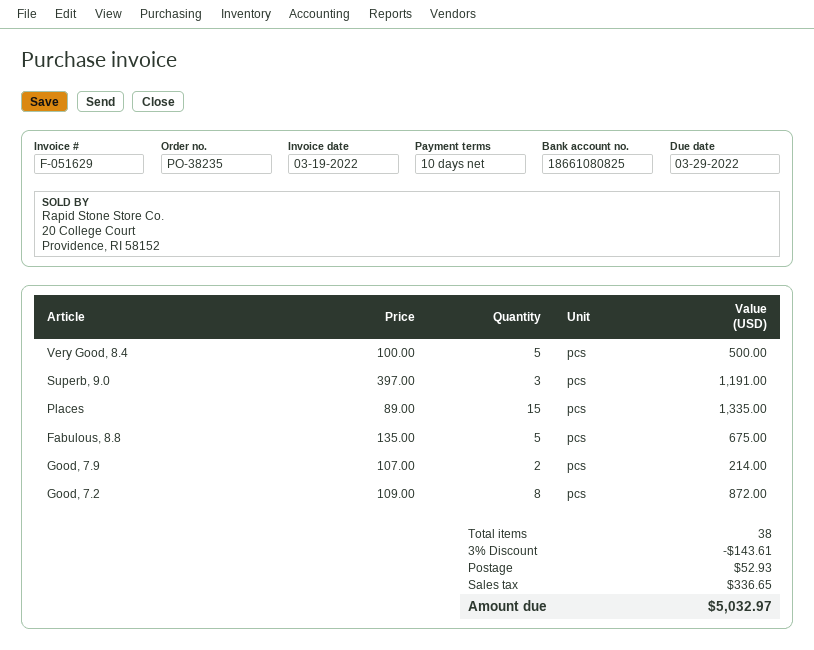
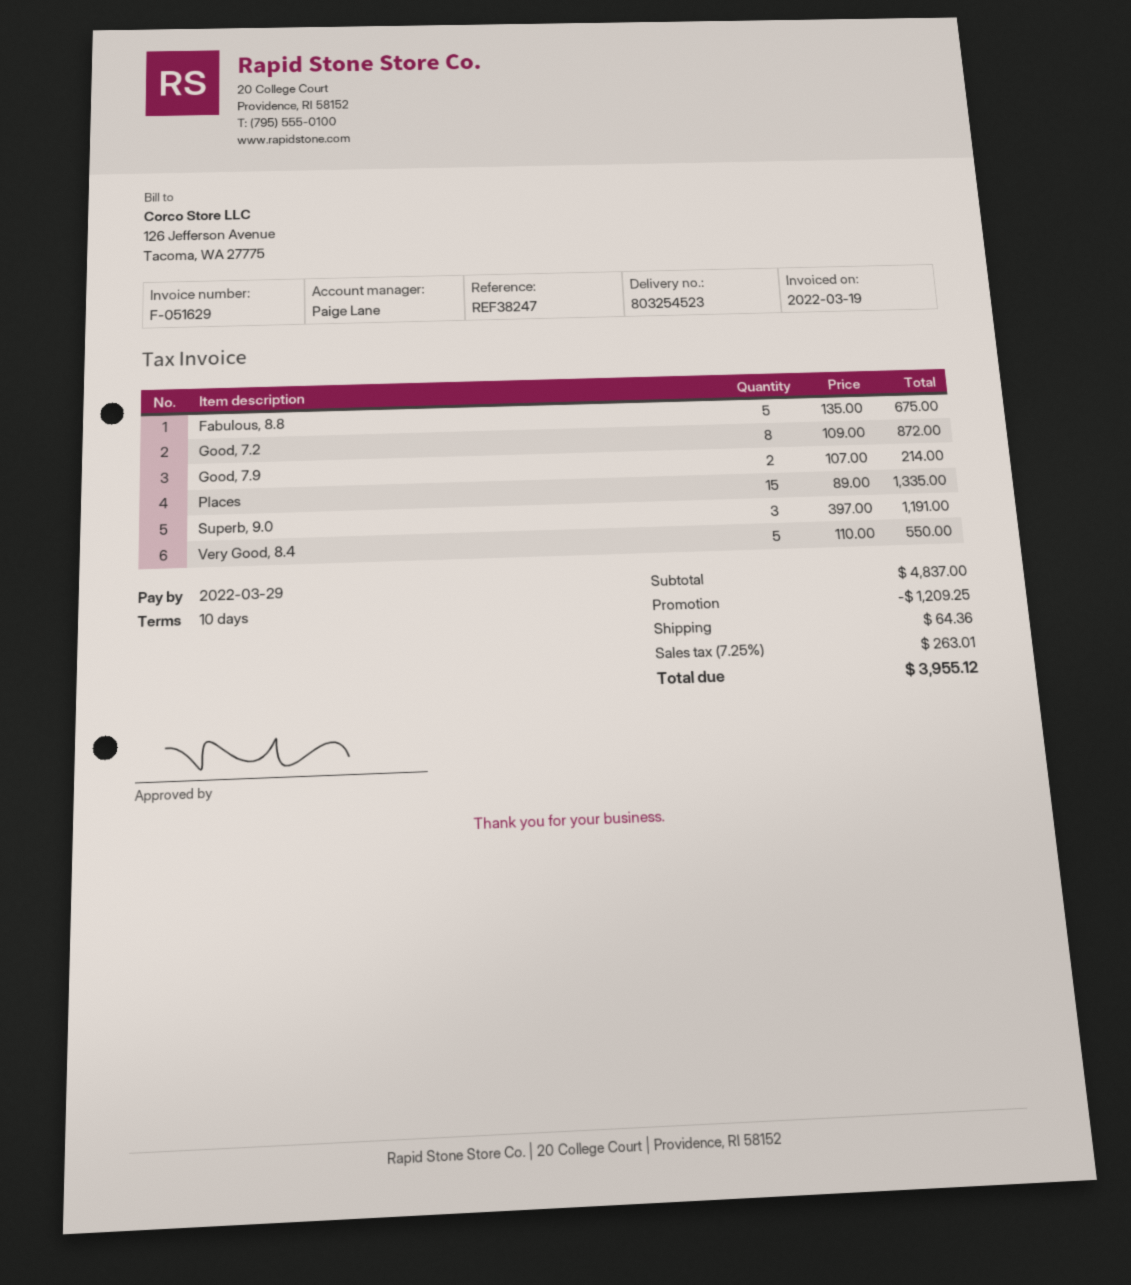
Very Good, 8.4: 5 x 100.00 = 500.00 -> 5 x 110.00 = 550.00
discount: 143.61 -> 1209.25
shipping: 52.93 -> 64.36
tax: 336.65 -> 263.01
total: 5032.97 -> 3955.12

